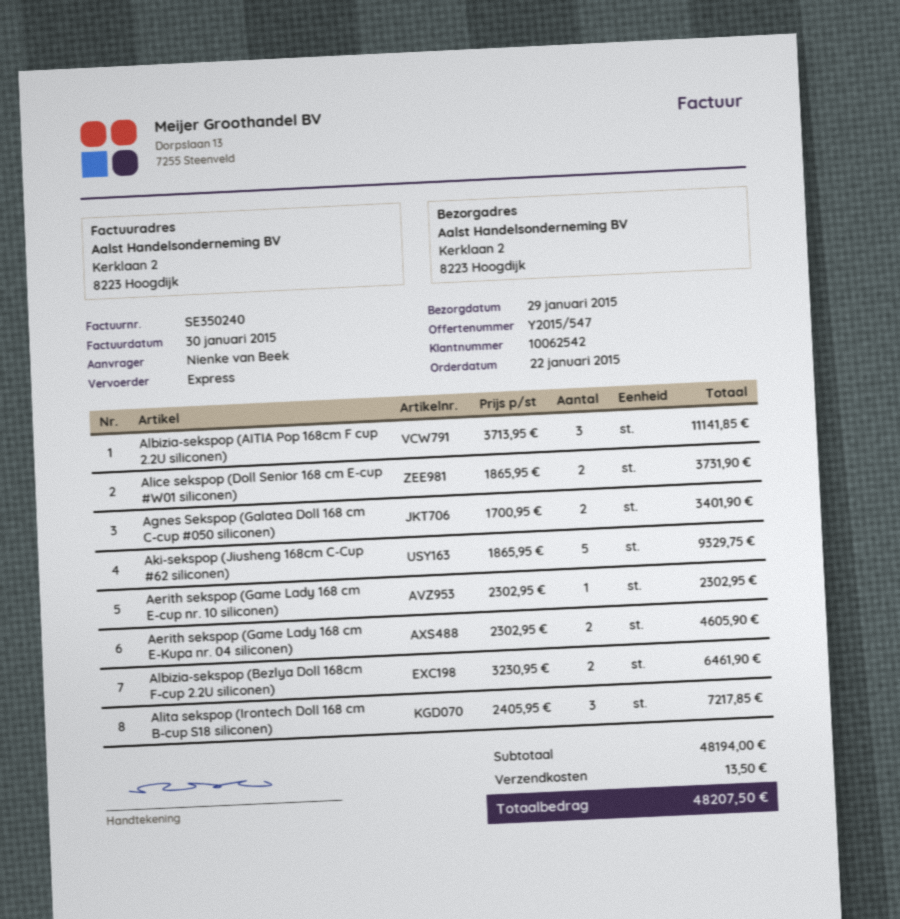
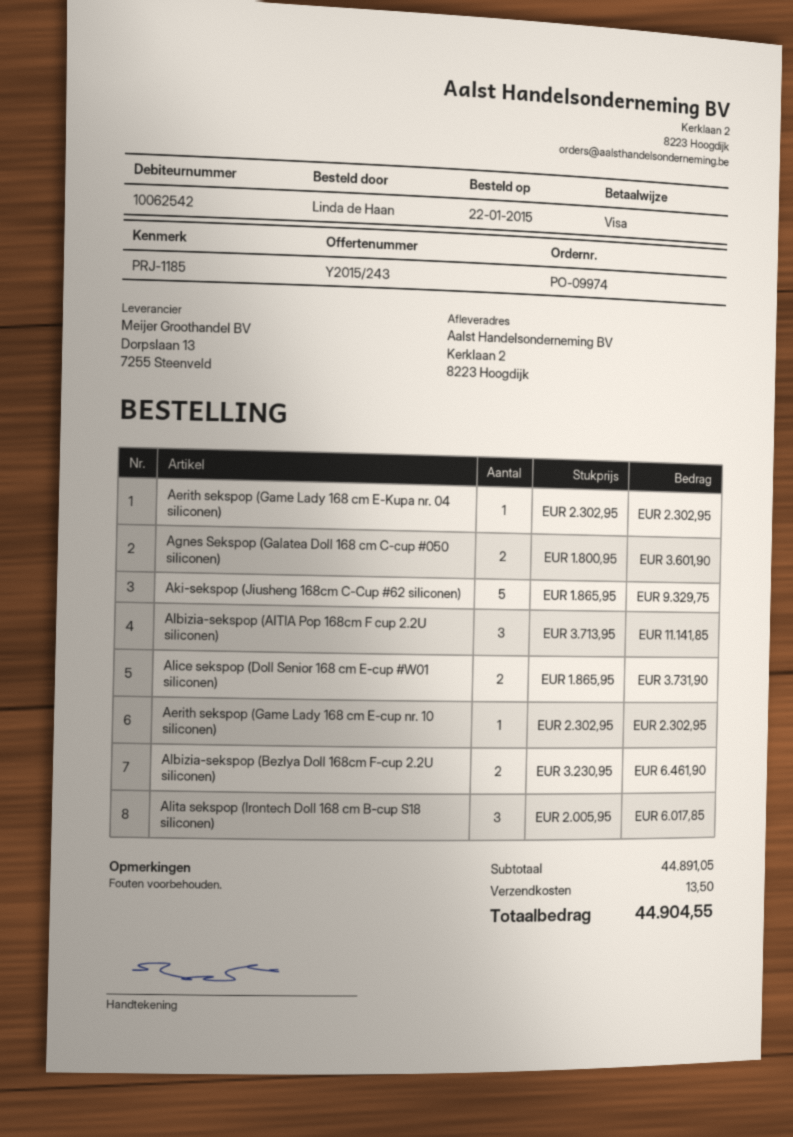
quote number: Y2015/547 -> Y2015/243
ordered by: Nienke van Beek -> Linda de Haan
Agnes Sekspop (Galatea Doll 168 cm C-cup #050 siliconen): 2 x 1700.95 = 3401.90 -> 2 x 1800.95 = 3601.90
Aerith sekspop (Game Lady 168 cm E-Kupa nr. 04 siliconen): 2 x 2302.95 = 4605.90 -> 1 x 2302.95 = 2302.95
Alita sekspop (Irontech Doll 168 cm B-cup S18 siliconen): 3 x 2405.95 = 7217.85 -> 3 x 2005.95 = 6017.85
subtotal: 48194.00 -> 44891.05
total: 48207.50 -> 44904.55

